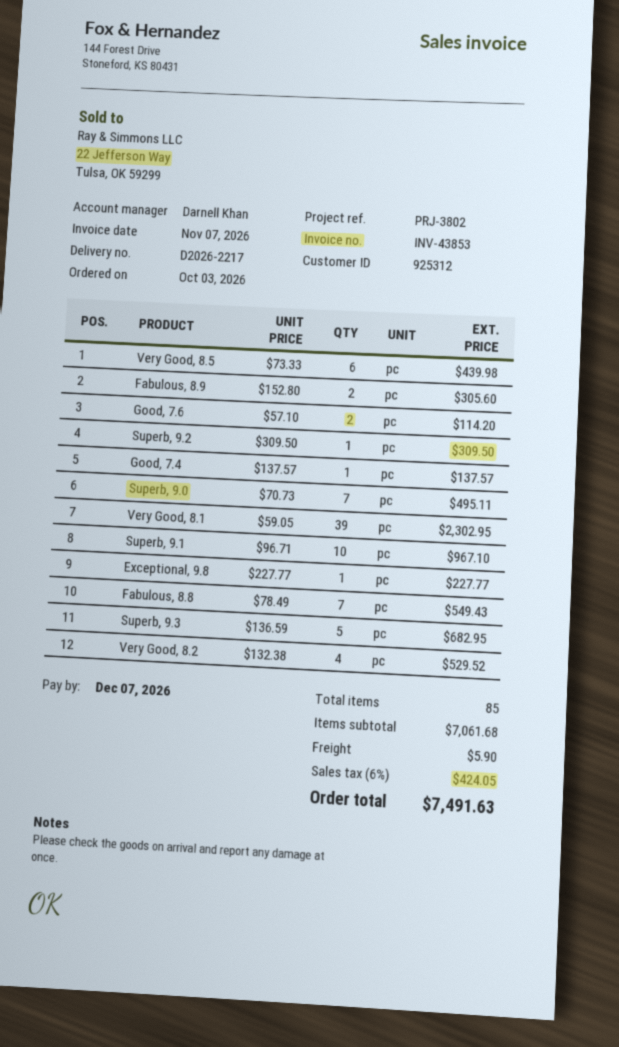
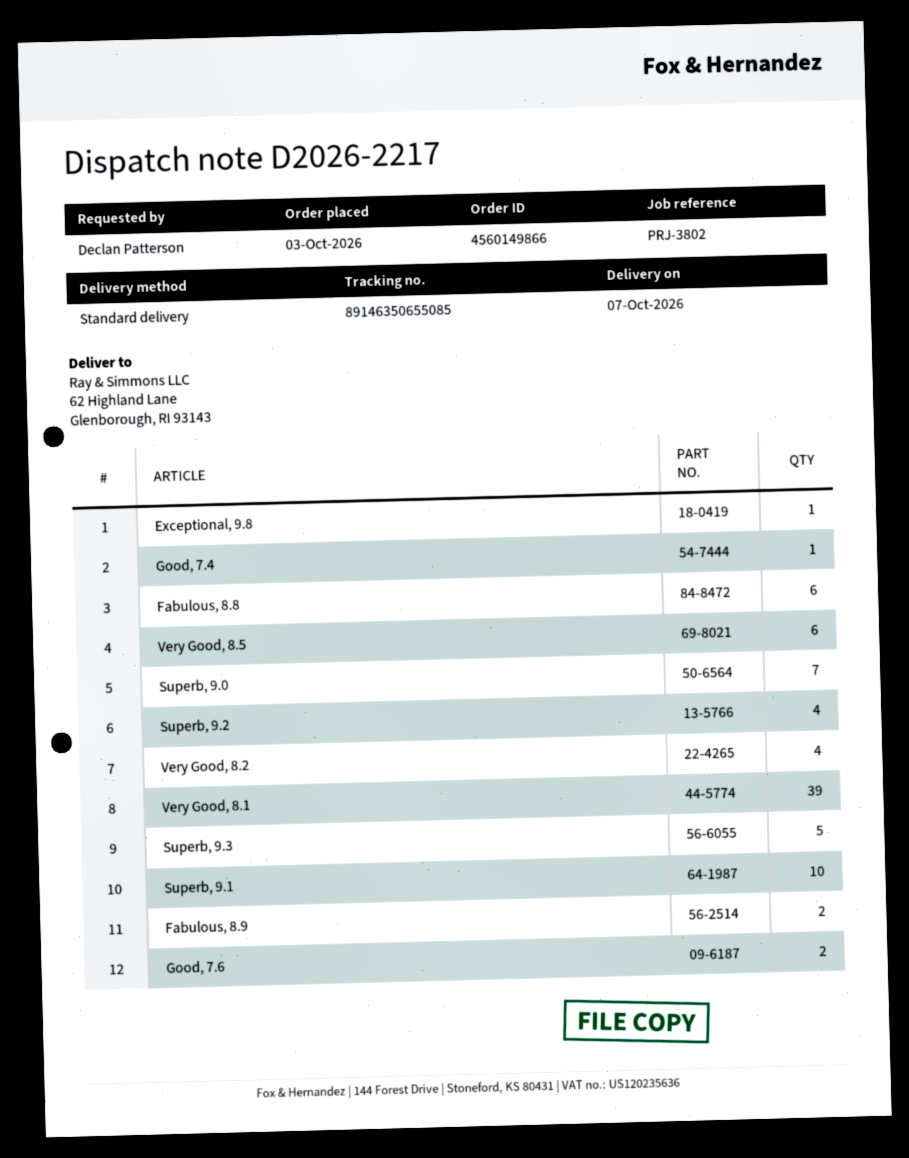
Superb, 9.2: 1 -> 4
Fabulous, 8.8: 7 -> 6

